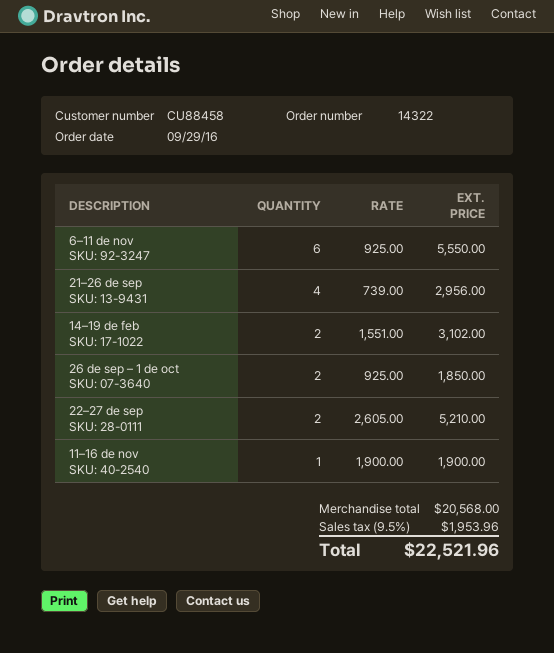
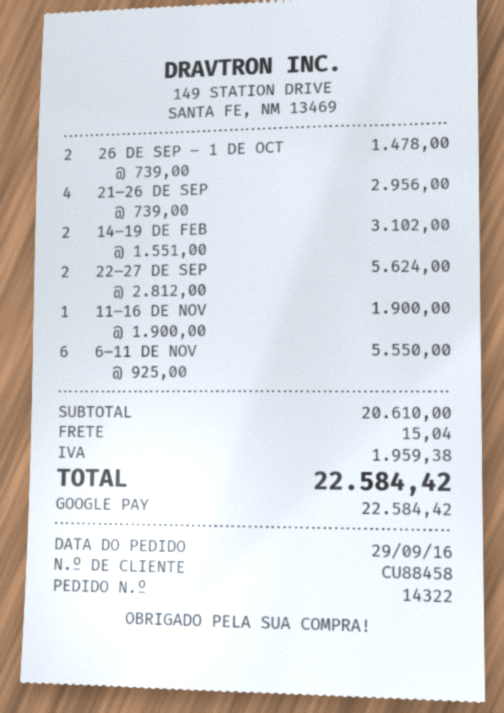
26 de sep – 1 de oct: 2 x 925.00 = 1850.00 -> 2 x 739.00 = 1478.00
22–27 de sep: 2 x 2605.00 = 5210.00 -> 2 x 2812.00 = 5624.00
subtotal: 20568.00 -> 20610.00
shipping: none -> 15.04
tax: 1953.96 -> 1959.38
total: 22521.96 -> 22584.42

